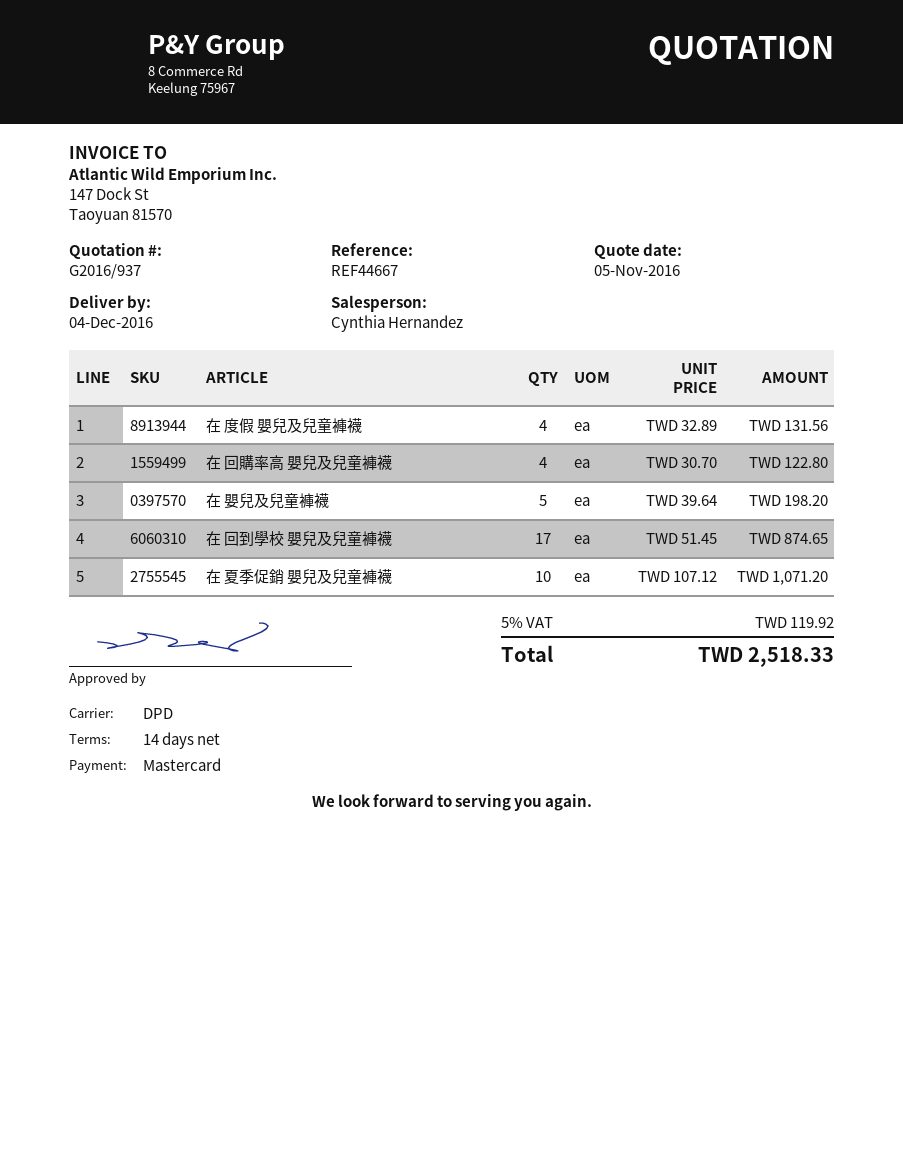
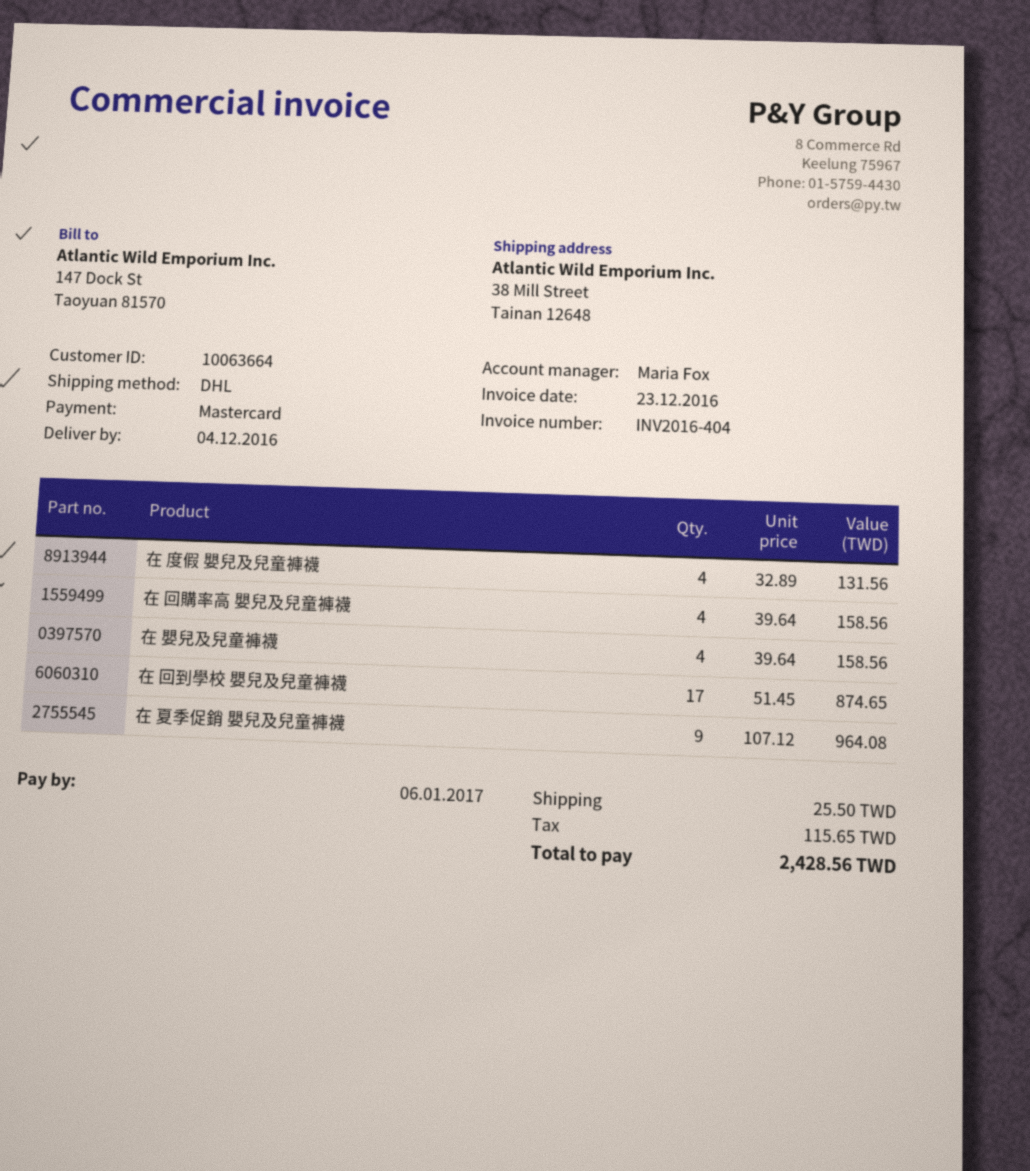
sales rep: Cynthia Hernandez -> Maria Fox
shipping method: DPD -> DHL
在 回購率高 嬰兒及兒童褲襪: 4 x 30.70 = 122.80 -> 4 x 39.64 = 158.56
在 嬰兒及兒童褲襪: 5 x 39.64 = 198.20 -> 4 x 39.64 = 158.56
在 夏季促銷 嬰兒及兒童褲襪: 10 x 107.12 = 1071.20 -> 9 x 107.12 = 964.08
shipping: none -> 25.50
tax: 119.92 -> 115.65
total: 2518.33 -> 2428.56

